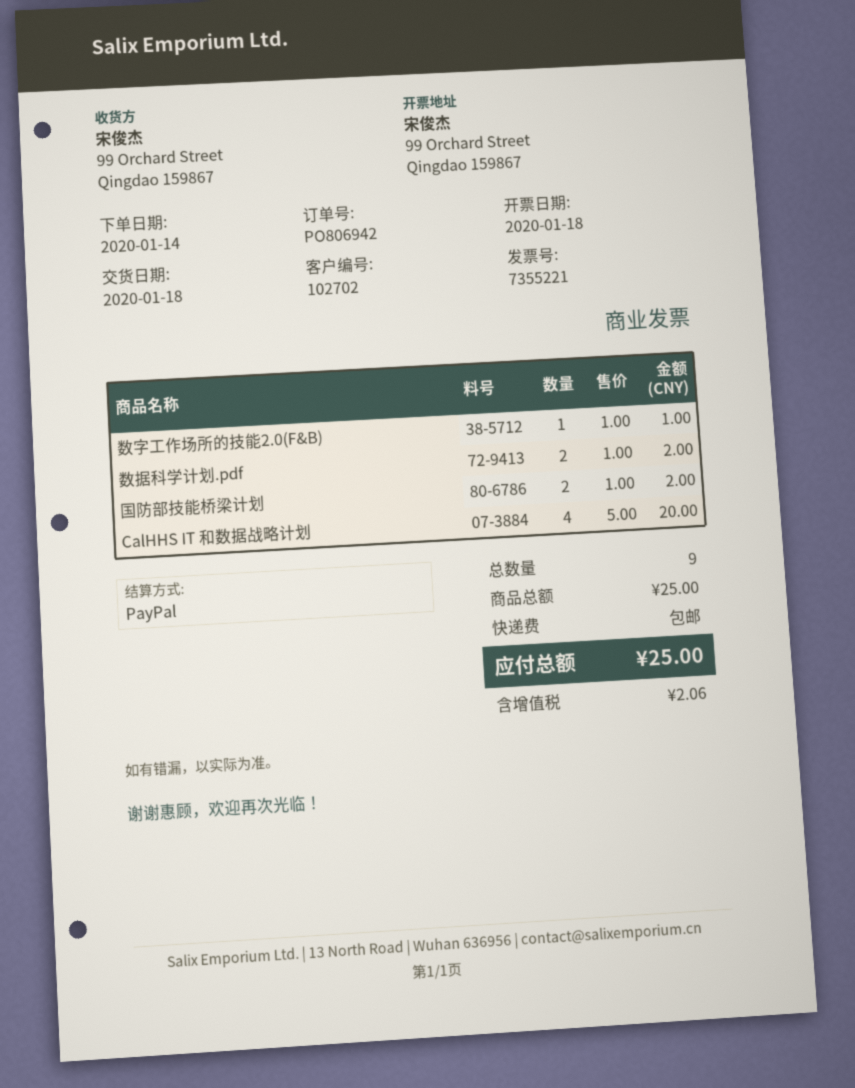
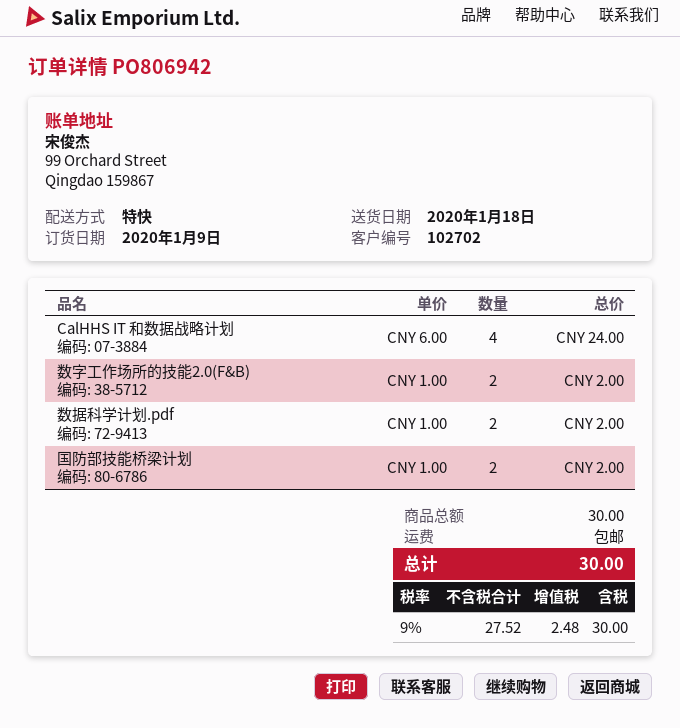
order date: 2020-01-14 -> 2020-01-09
数字工作场所的技能2.0(F&B): 1 x 1.00 = 1.00 -> 2 x 1.00 = 2.00
CalHHS IT 和数据战略计划: 4 x 5.00 = 20.00 -> 4 x 6.00 = 24.00
subtotal: 25.00 -> 30.00
tax: 2.06 -> 2.48
total: 25.00 -> 30.00

